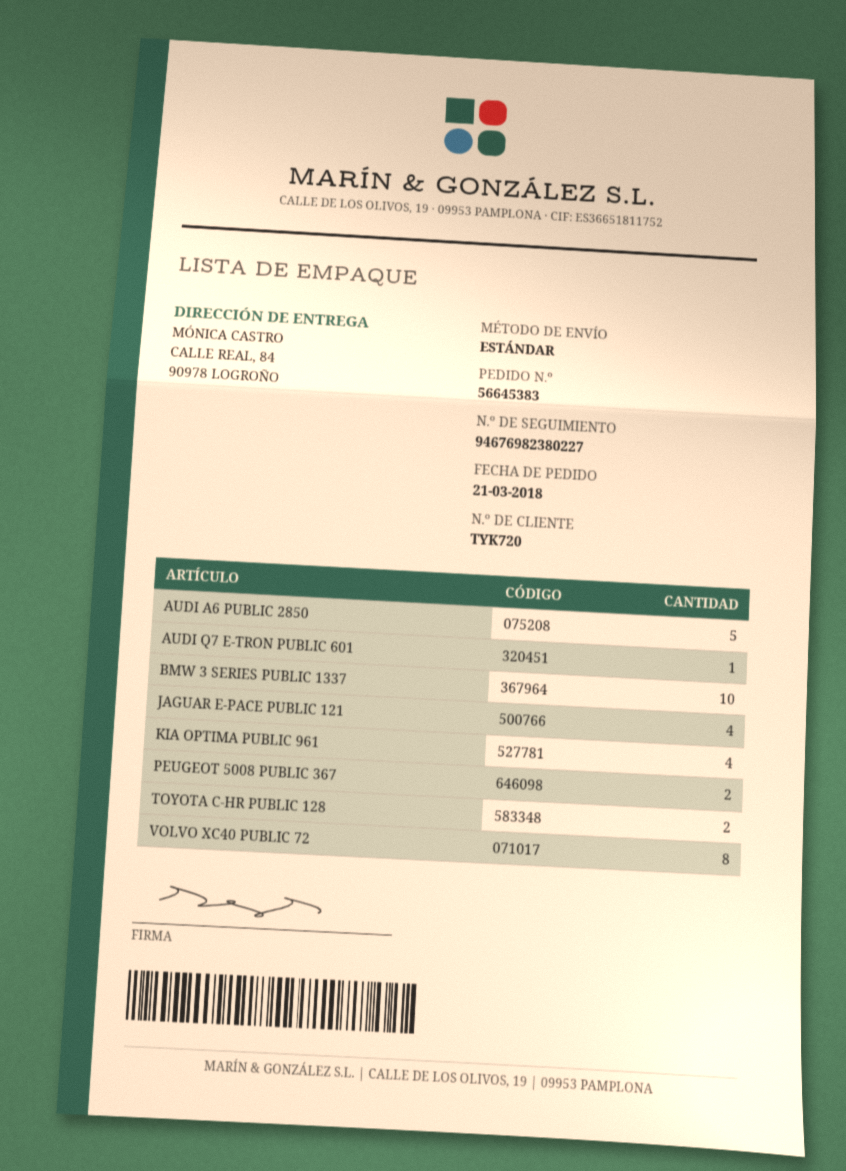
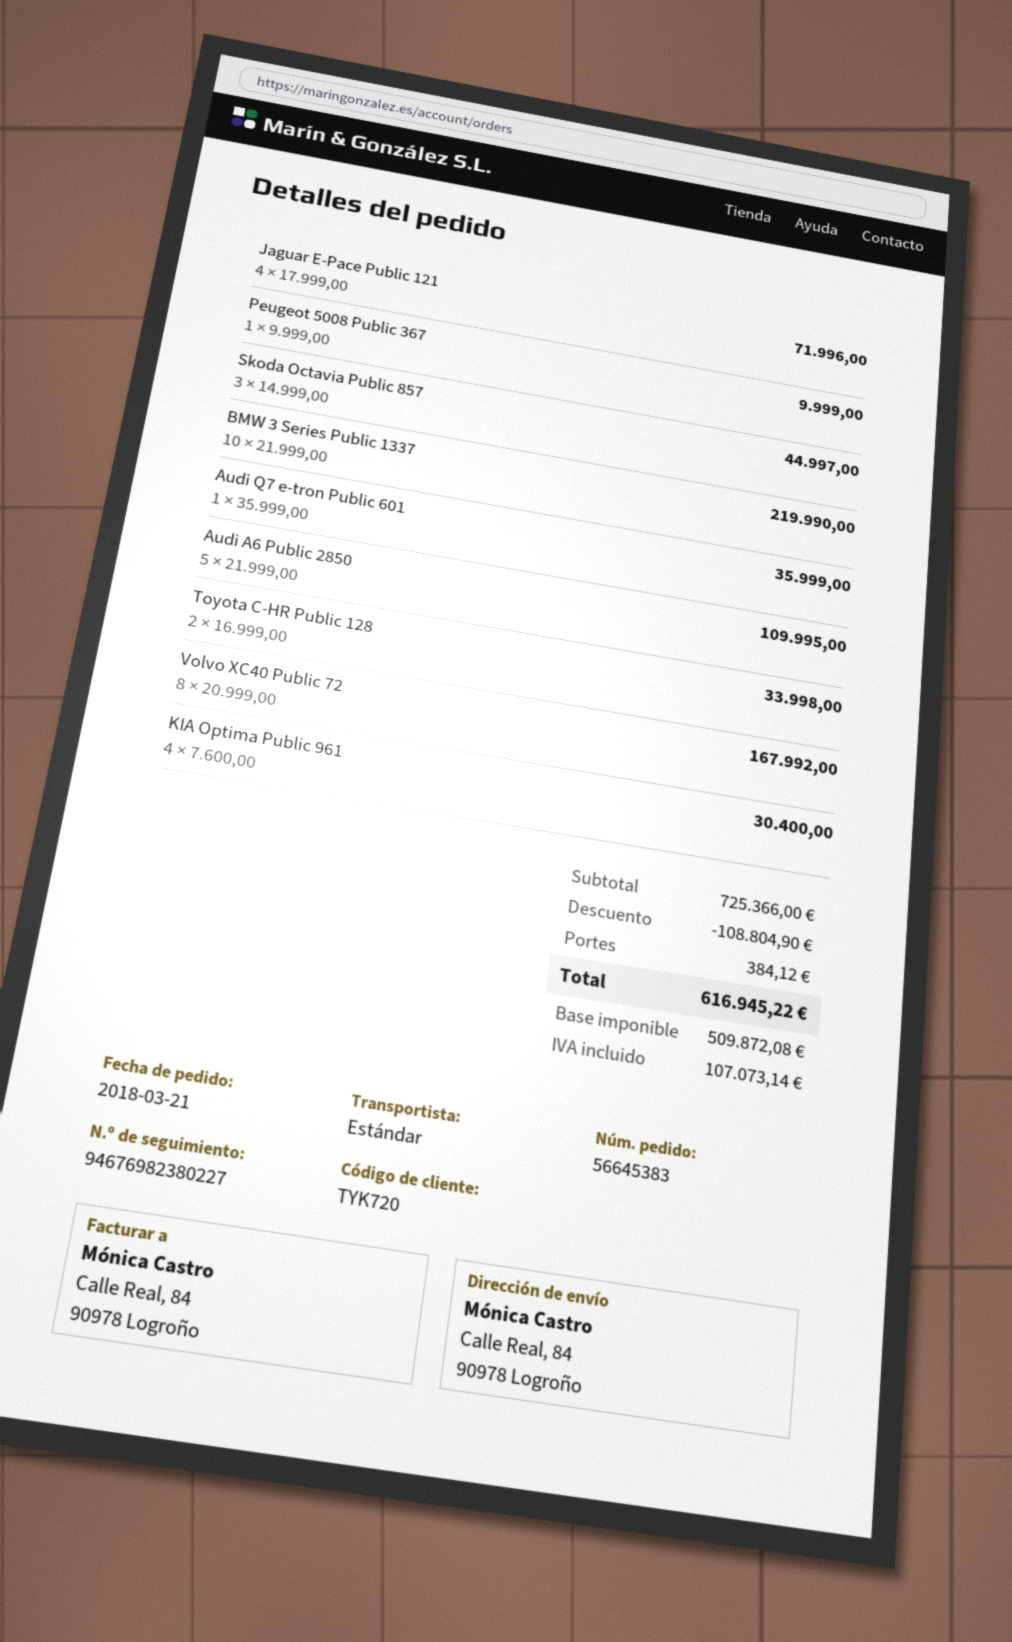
PEUGEOT 5008 PUBLIC 367: 2 -> 1
Skoda Octavia Public 857: none -> 3

